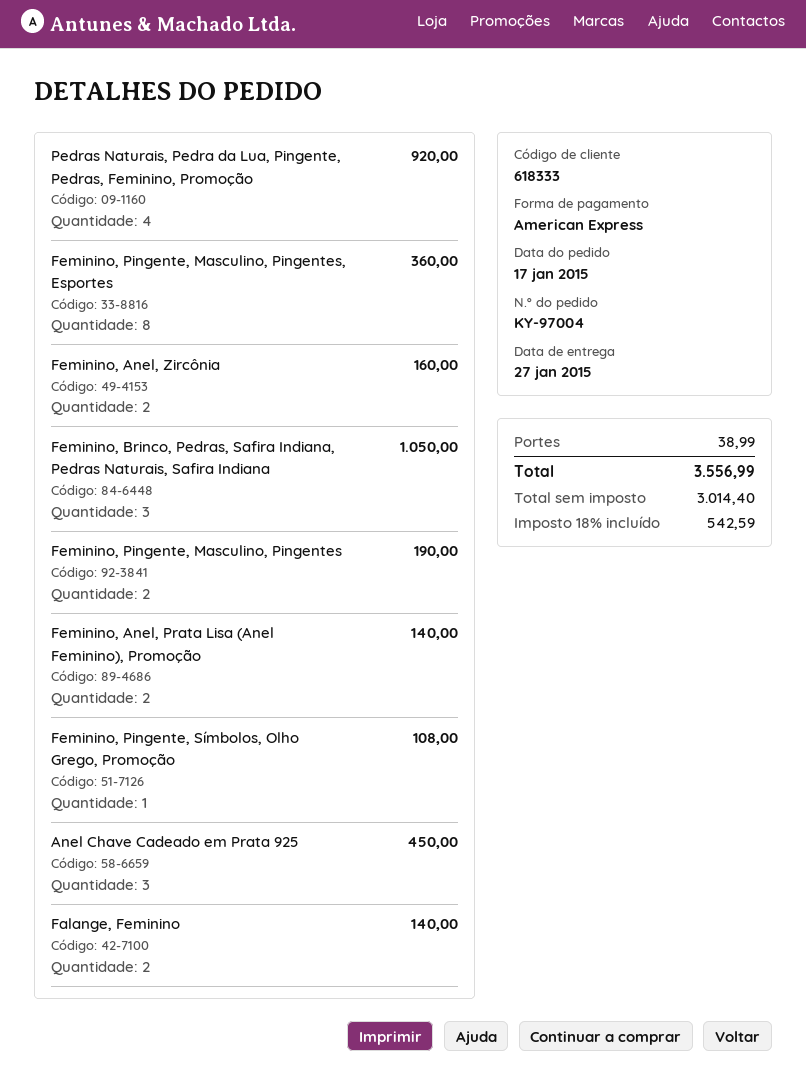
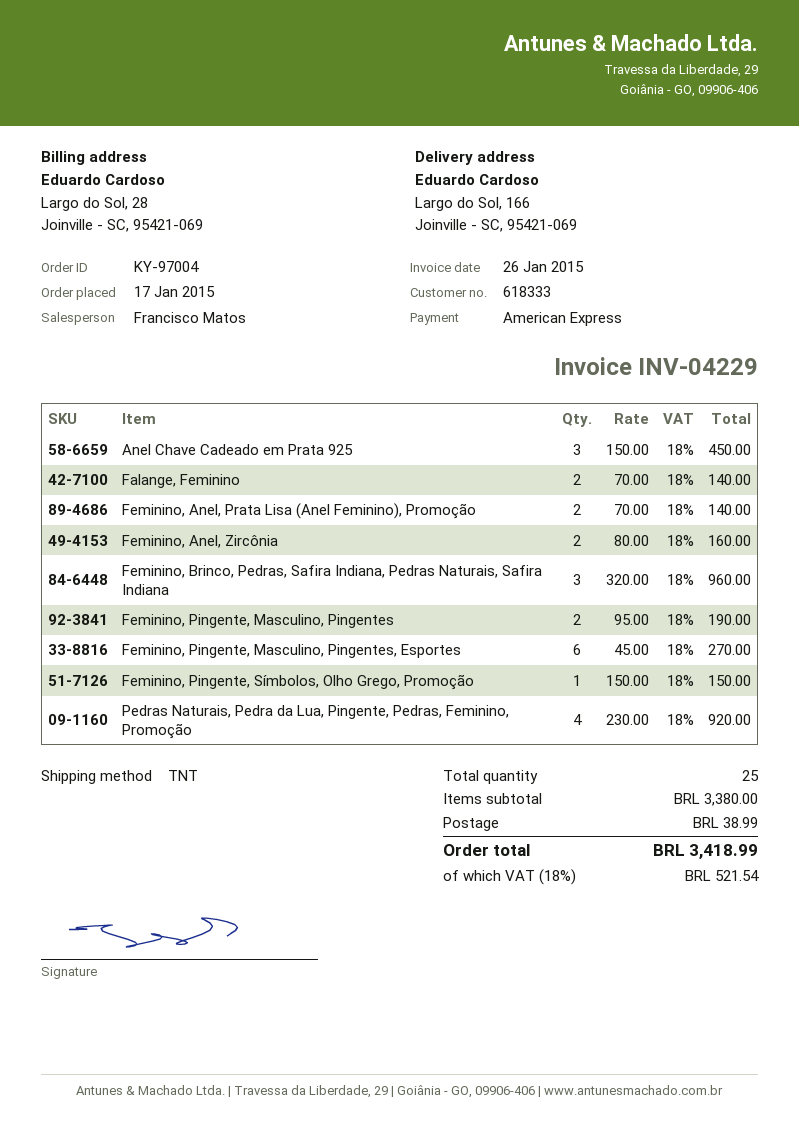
Feminino, Pingente, Masculino, Pingentes, Esportes: 8 for 360.00 -> 6 for 270.00
Feminino, Brinco, Pedras, Safira Indiana, Pedras Naturais, Safira Indiana: 3 for 1050.00 -> 3 for 960.00
Feminino, Pingente, Símbolos, Olho Grego, Promoção: 1 for 108.00 -> 1 for 150.00
tax: 18% = 542.59 -> 18% = 521.54
total: 3556.99 -> 3418.99

